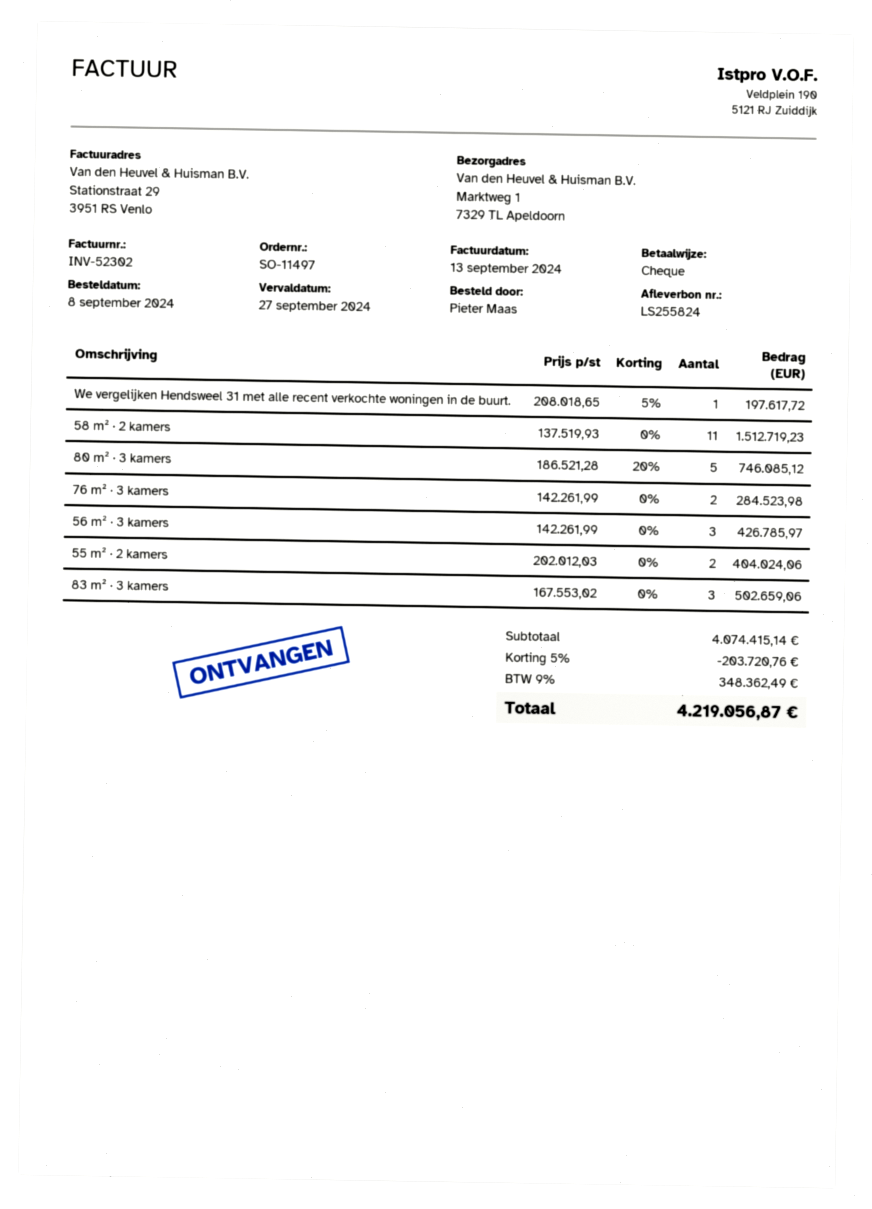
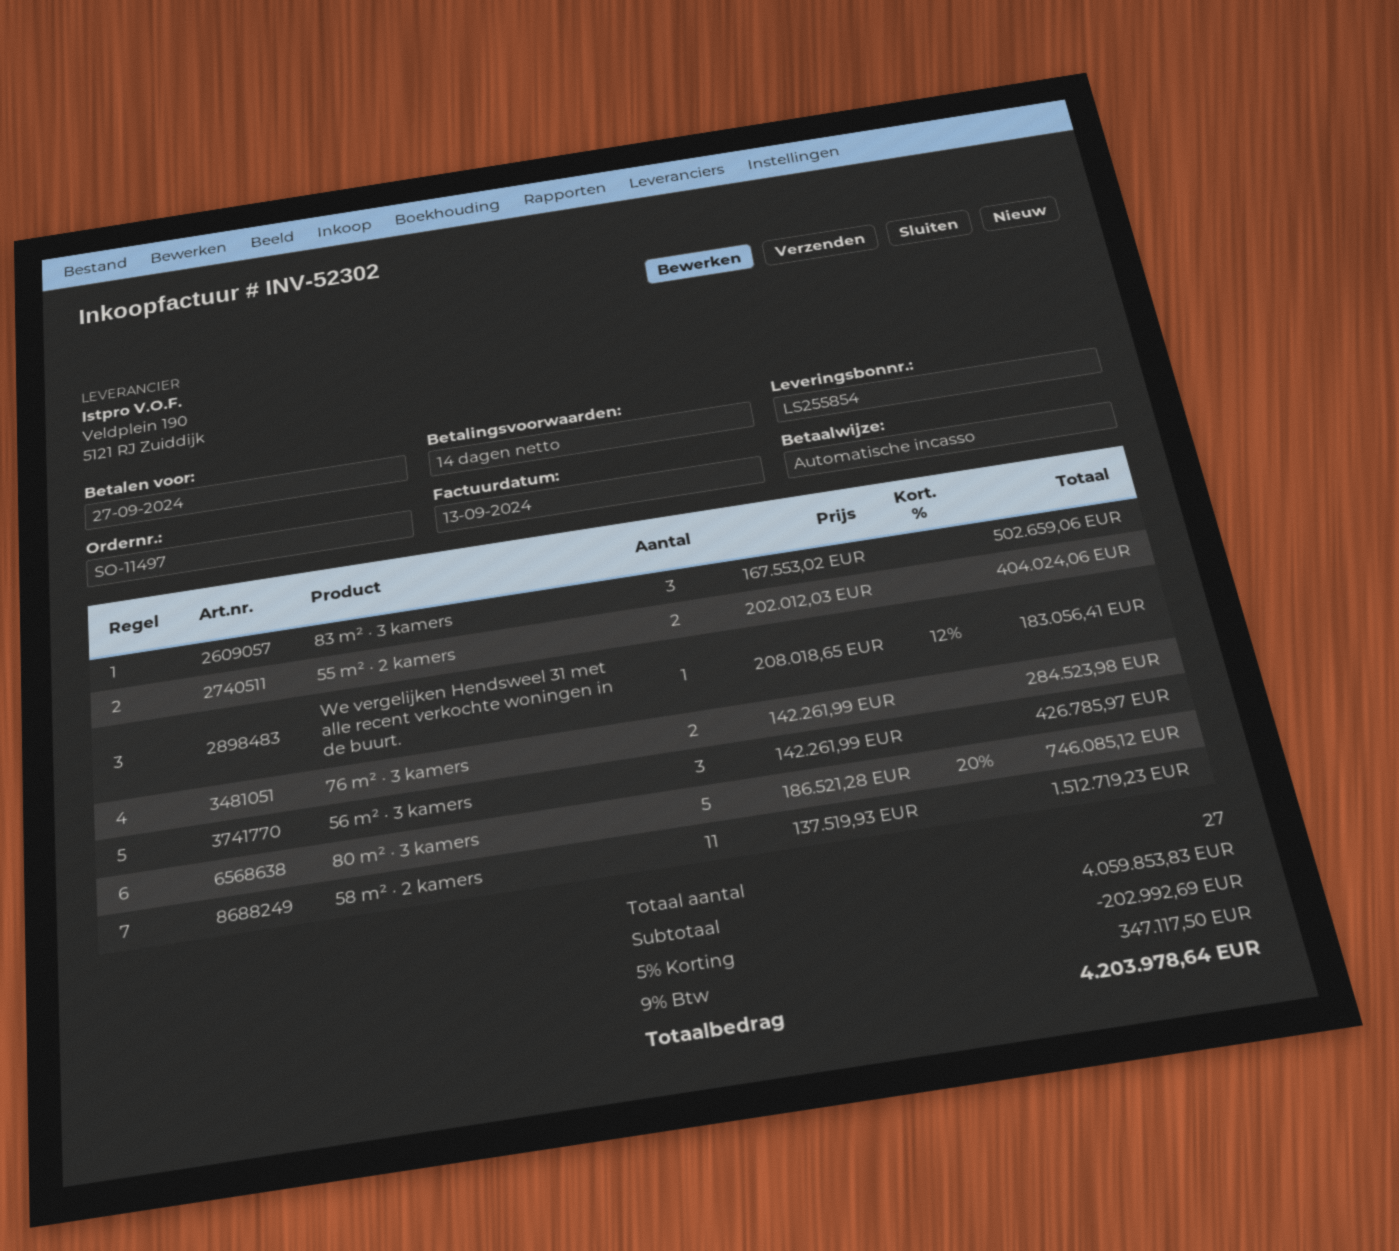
delivery note number: LS255824 -> LS255854
payment method: cheque -> direct debit
We vergelijken Hendsweel 31 met alle recent verkochte woningen in de buurt.: 1 x 208018.65 - 5% = 197617.72 -> 1 x 208018.65 - 12% = 183056.41
subtotal: 4074415.14 -> 4059853.83
discount: 5% = 203720.76 -> 5% = 202992.69
tax: 9% = 348362.49 -> 9% = 347117.50
total: 4219056.87 -> 4203978.64

